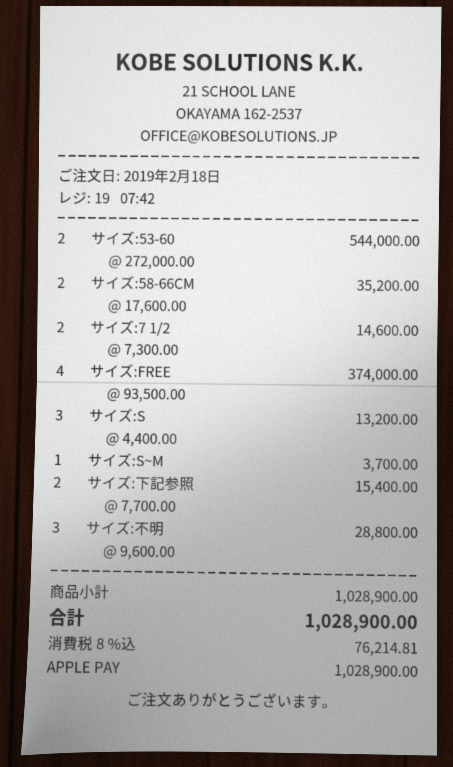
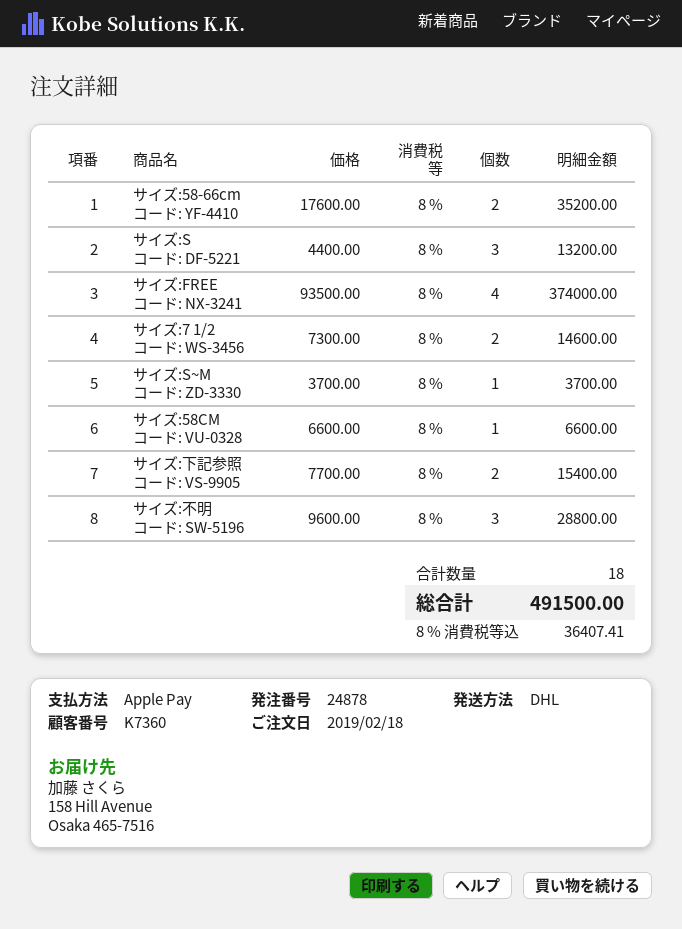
サイズ:53-60: 2 x 272000.00 = 544000.00 -> none
サイズ:58CM: none -> 1 x 6600.00 = 6600.00
tax: 8% = 76214.81 -> 8% = 36407.41
total: 1028900.00 -> 491500.00

